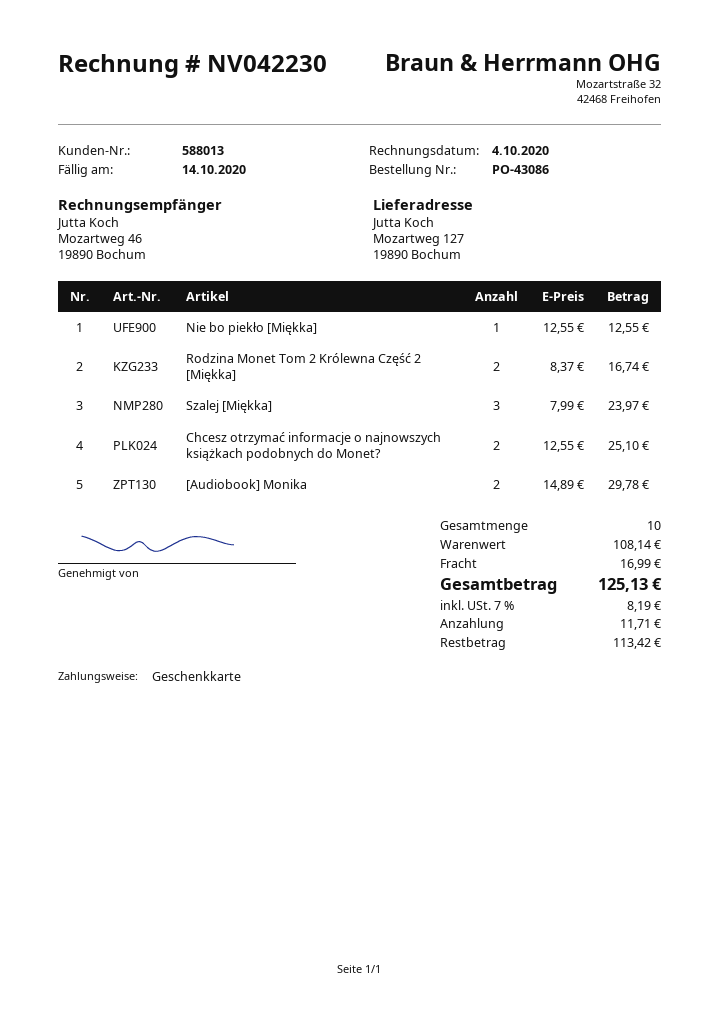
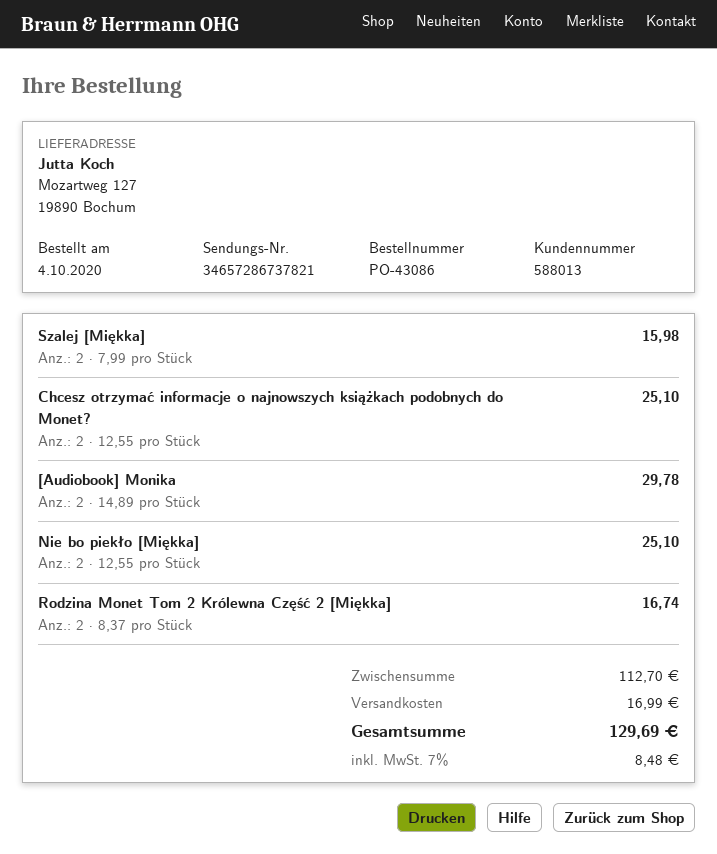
Nie bo piekło [Miękka]: 1 x 12.55 = 12.55 -> 2 x 12.55 = 25.10
Szalej [Miękka]: 3 x 7.99 = 23.97 -> 2 x 7.99 = 15.98
subtotal: 108.14 -> 112.70
tax: 7% = 8.19 -> 7% = 8.48
total: 125.13 -> 129.69

